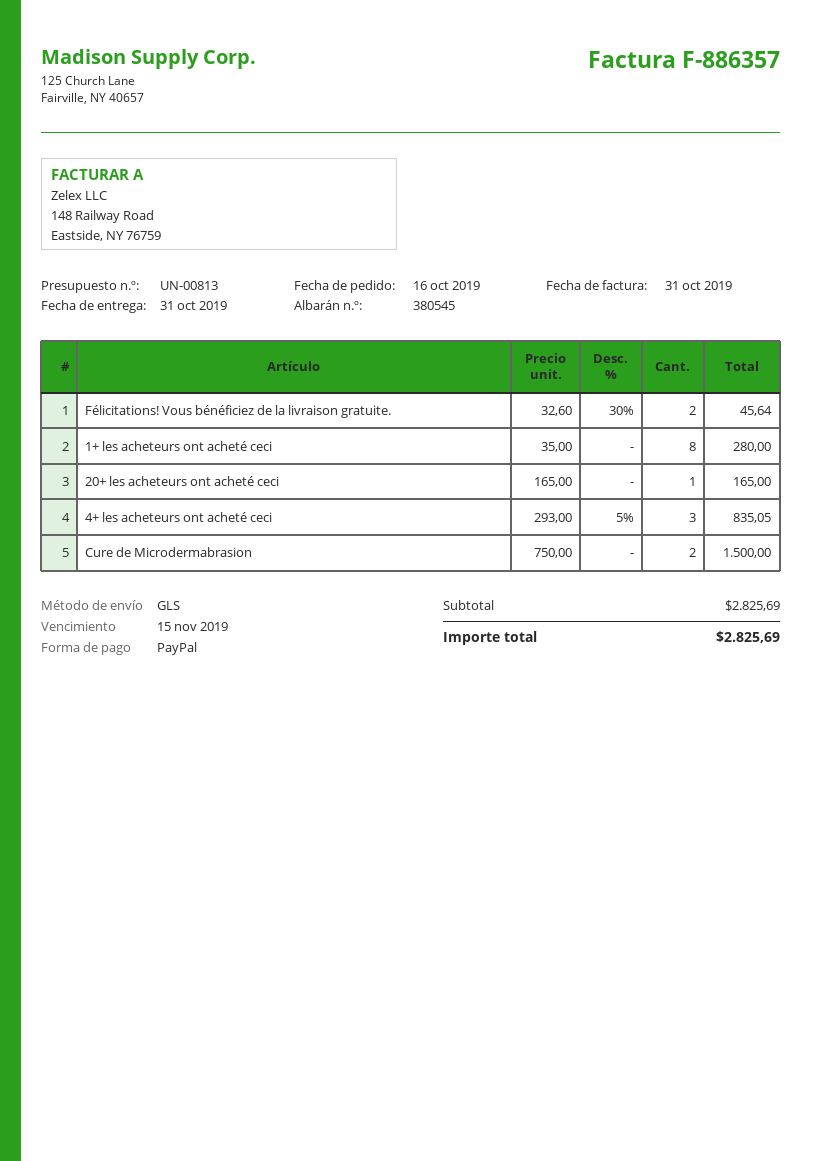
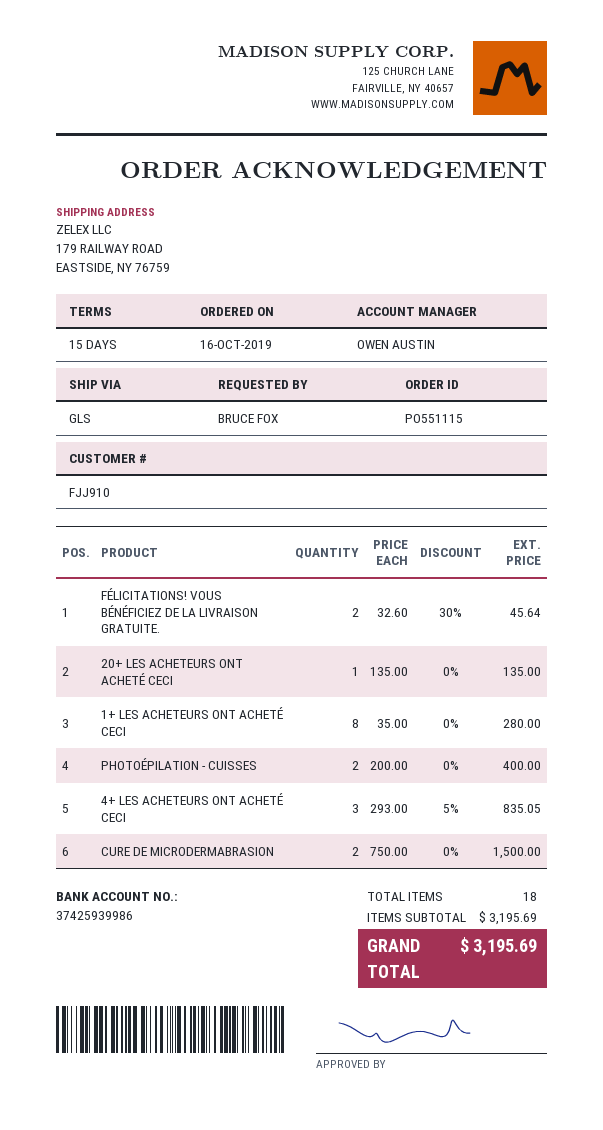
20+ les acheteurs ont acheté ceci: 1 x 165.00 = 165.00 -> 1 x 135.00 = 135.00
PHOTOÉPILATION - CUISSES: none -> 2 x 200.00 = 400.00
subtotal: 2825.69 -> 3195.69
total: 2825.69 -> 3195.69

